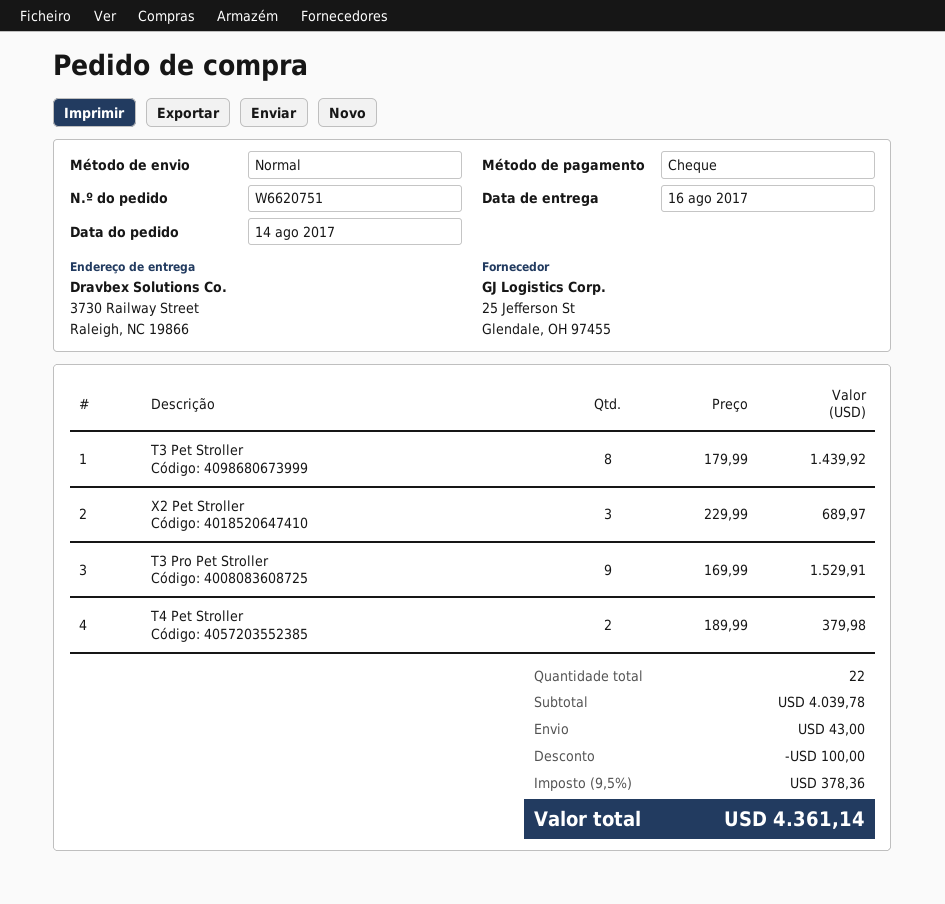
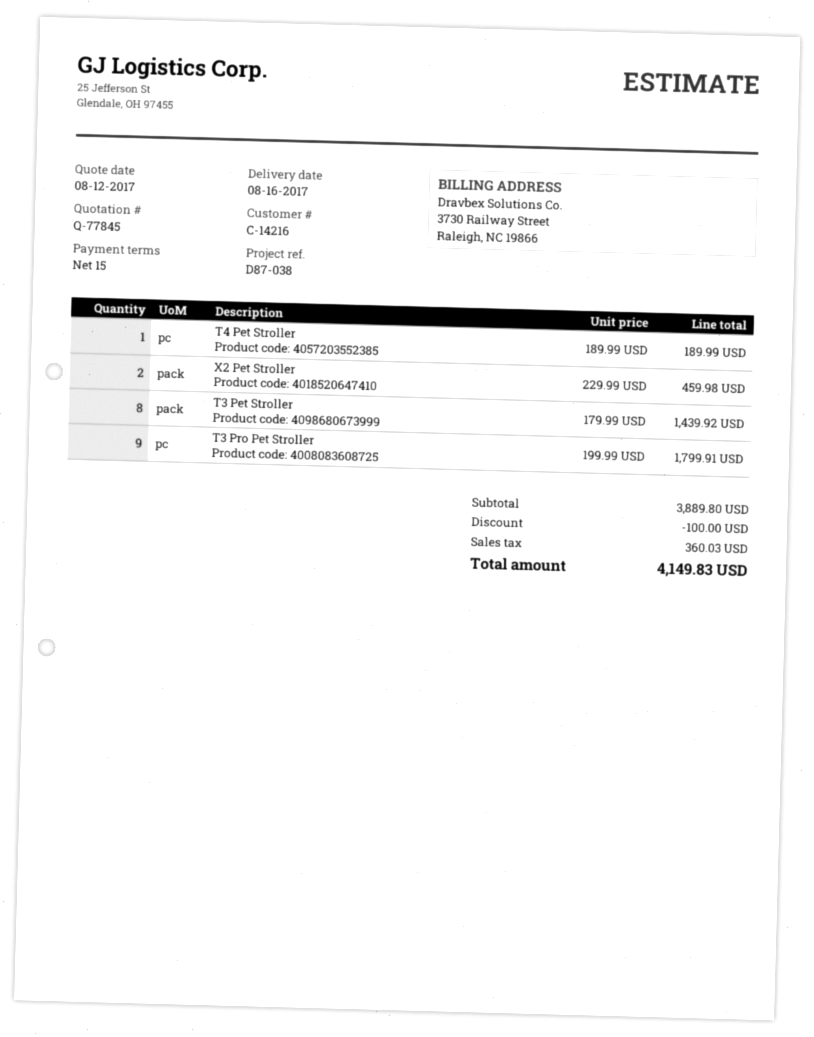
X2 Pet Stroller: 3 x 229.99 = 689.97 -> 2 x 229.99 = 459.98
T3 Pro Pet Stroller: 9 x 169.99 = 1529.91 -> 9 x 199.99 = 1799.91
T4 Pet Stroller: 2 x 189.99 = 379.98 -> 1 x 189.99 = 189.99
subtotal: 4039.78 -> 3889.80
shipping: 43.00 -> none
tax: 378.36 -> 360.03
total: 4361.14 -> 4149.83

